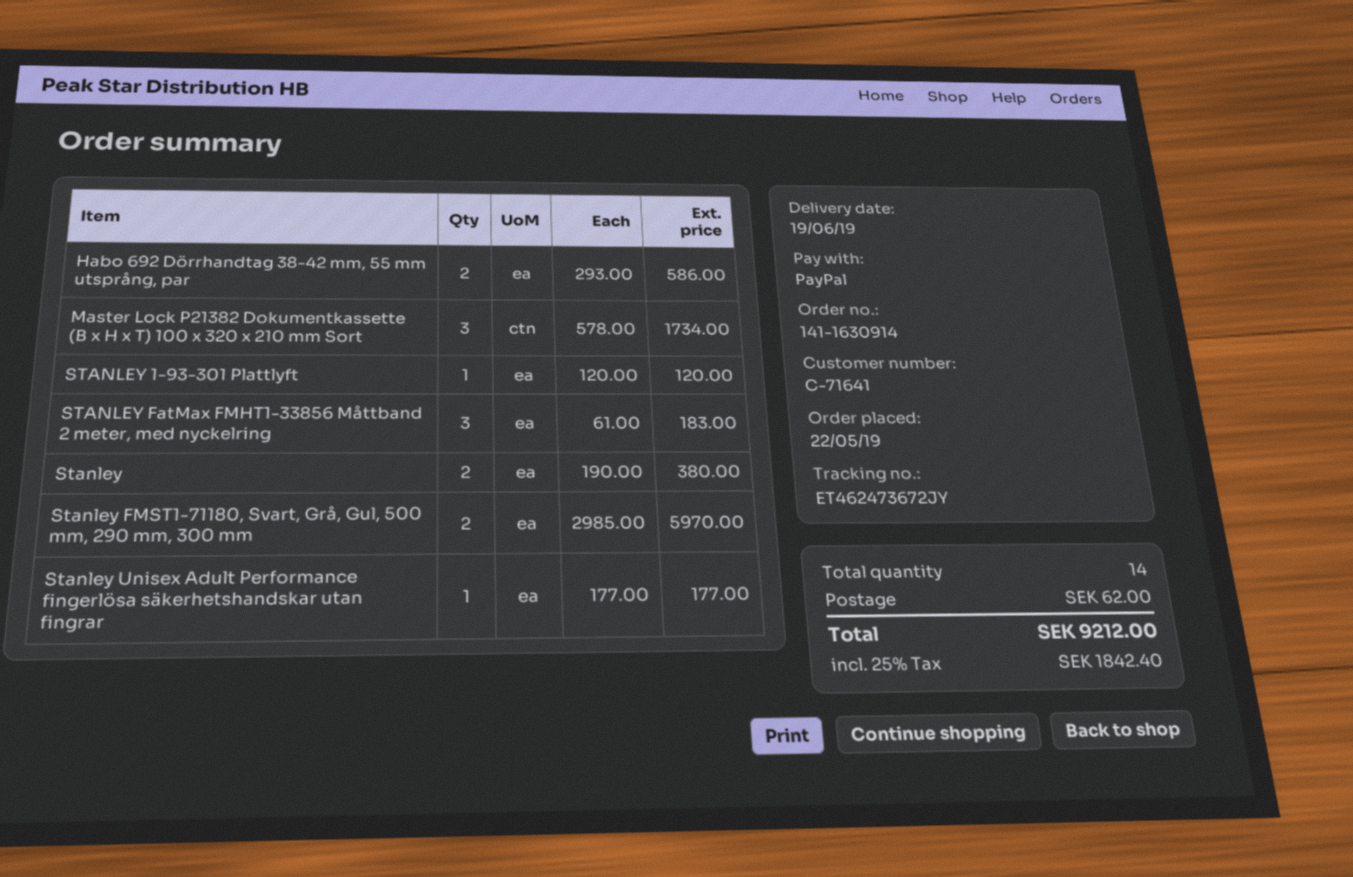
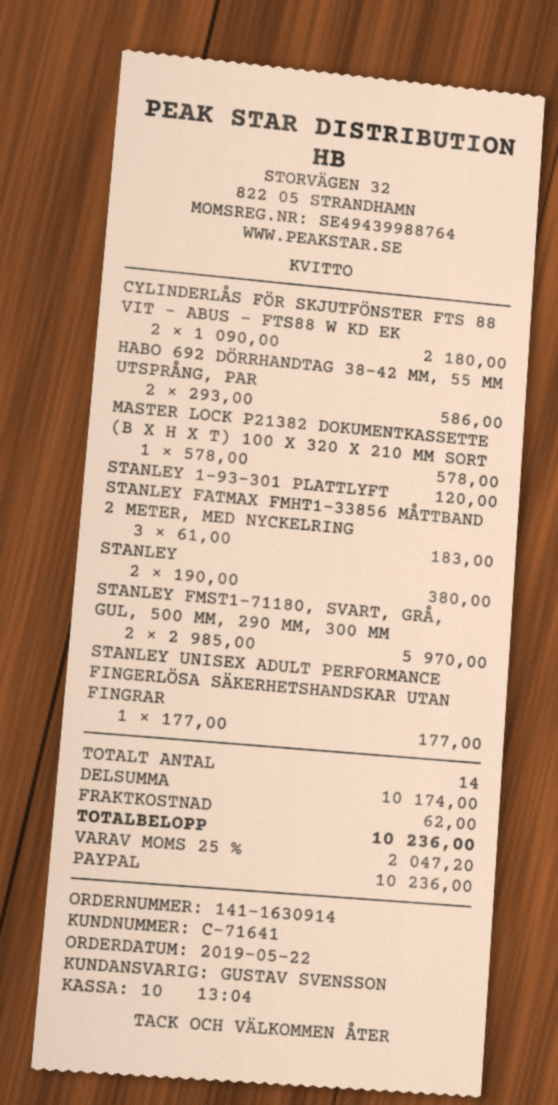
Master Lock P21382 Dokumentkassette (B x H x T) 100 x 320 x 210 mm Sort: 3 x 578.00 = 1734.00 -> 1 x 578.00 = 578.00
CYLINDERLÅS FÖR SKJUTFÖNSTER FTS 88 VIT - ABUS - FTS88 W KD EK: none -> 2 x 1090.00 = 2180.00
tax: 25% = 1842.40 -> 25% = 2047.20
total: 9212.00 -> 10236.00

